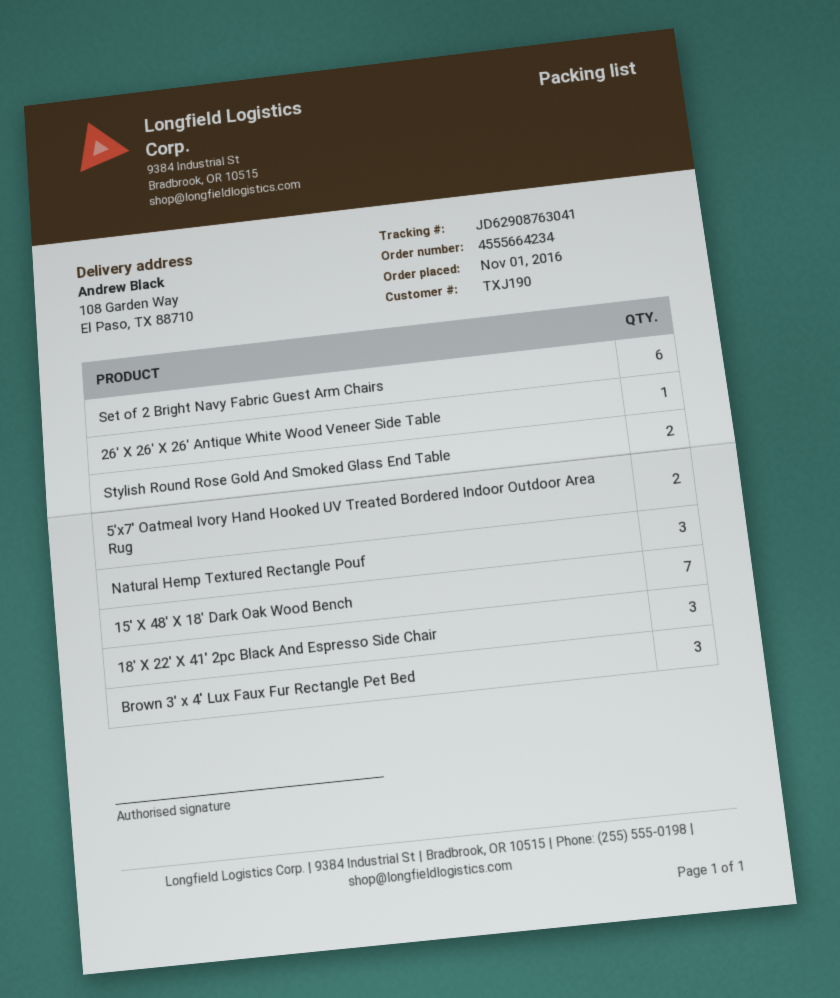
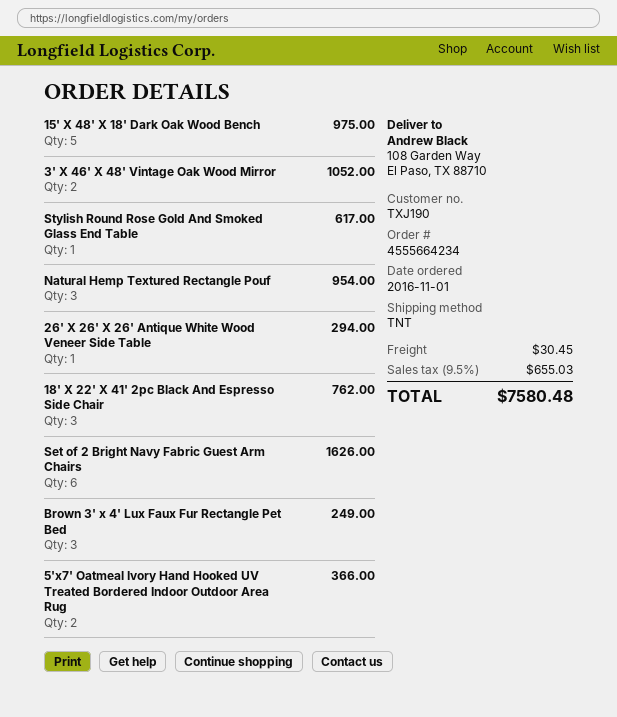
Stylish Round Rose Gold And Smoked Glass End Table: 2 -> 1
15' X 48' X 18' Dark Oak Wood Bench: 7 -> 5
3' X 46' X 48' Vintage Oak Wood Mirror: none -> 2

